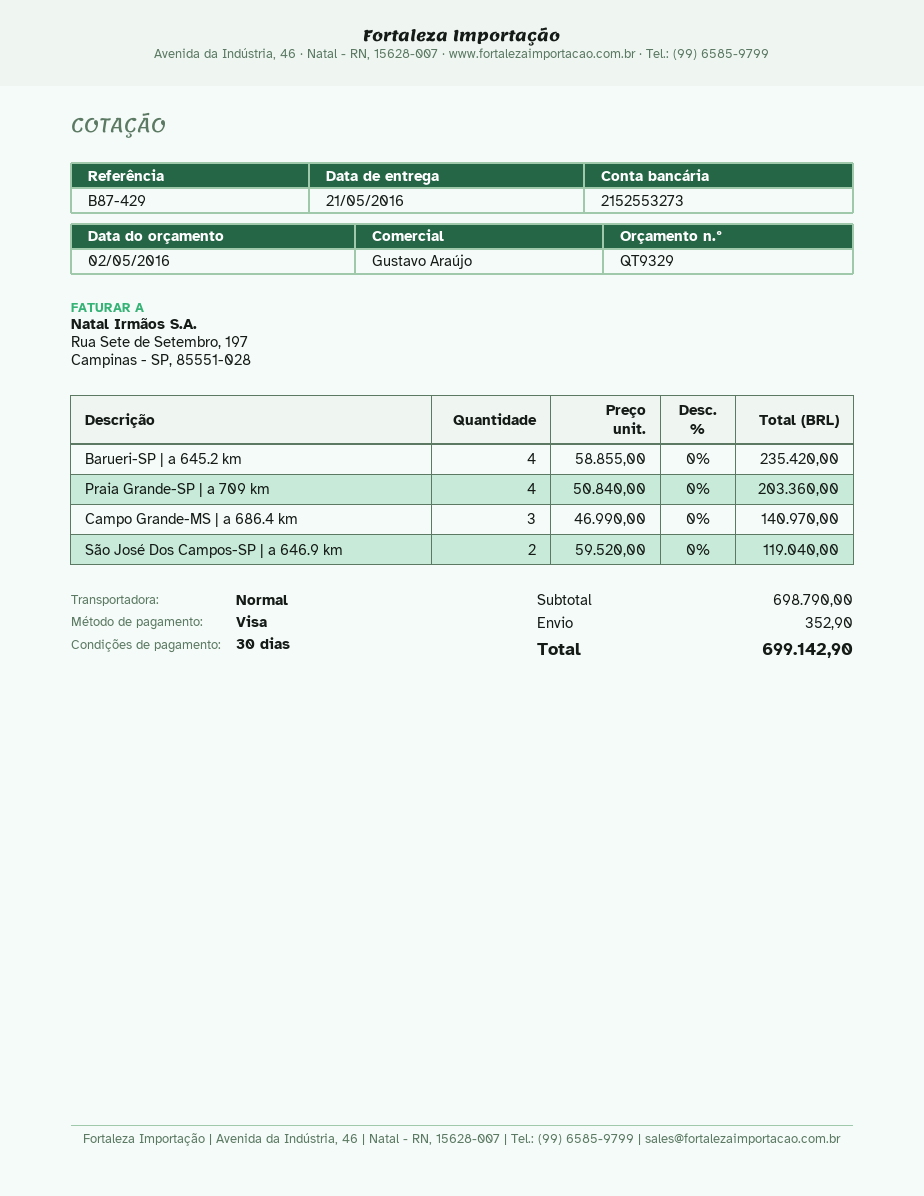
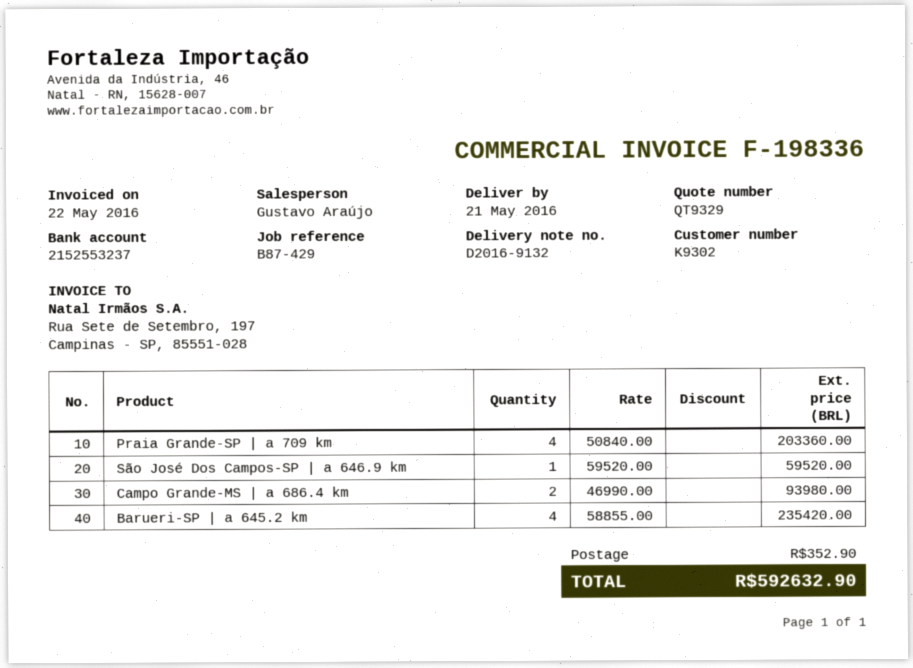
bank account: 2152553273 -> 2152553237
Campo Grande-MS | a 686.4 km: 3 x 46990.00 = 140970.00 -> 2 x 46990.00 = 93980.00
São José Dos Campos-SP | a 646.9 km: 2 x 59520.00 = 119040.00 -> 1 x 59520.00 = 59520.00
total: 699142.90 -> 592632.90

